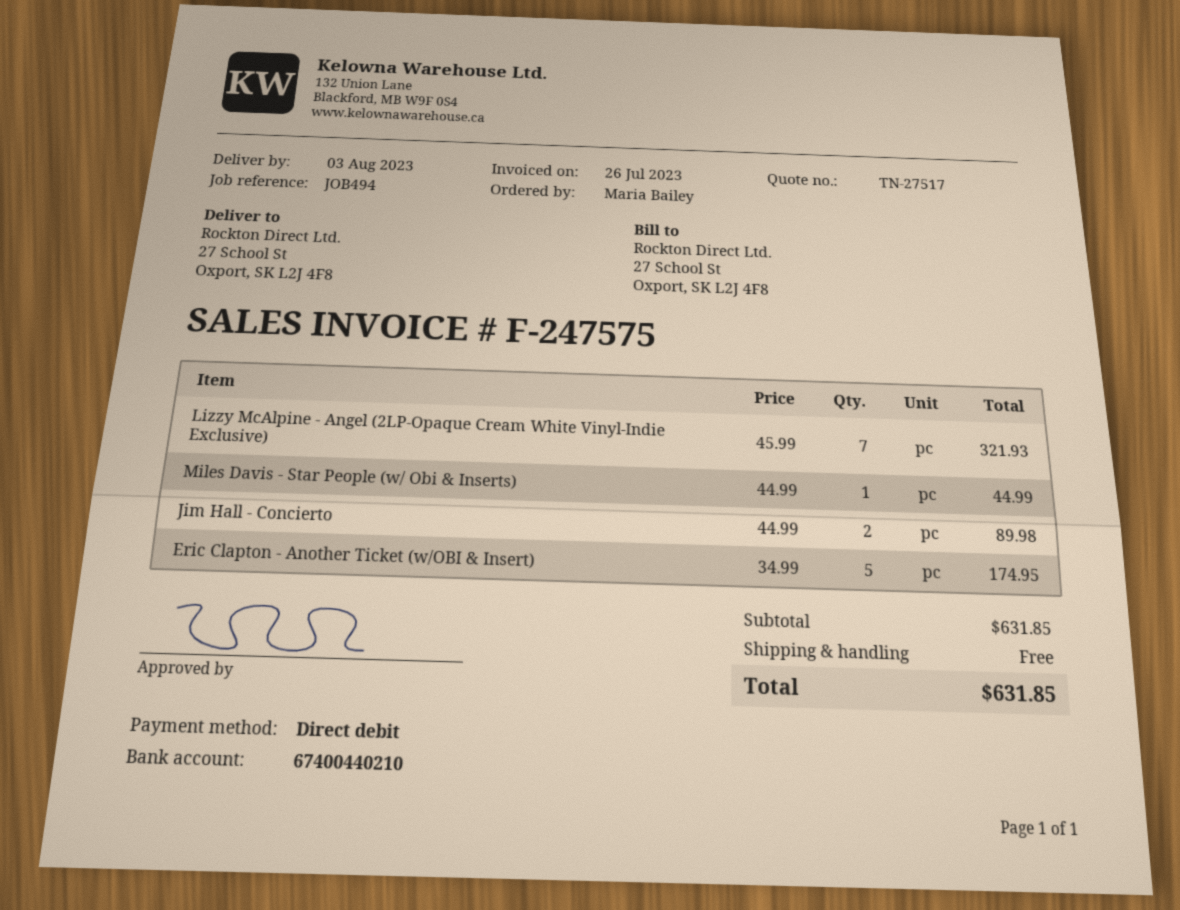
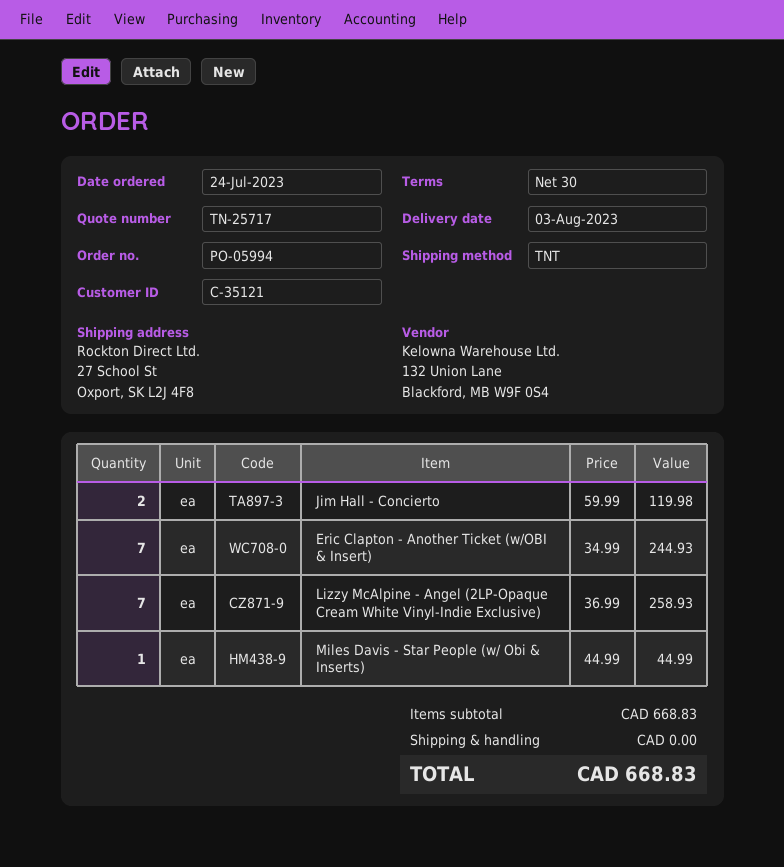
quote number: TN-27517 -> TN-25717
Lizzy McAlpine - Angel (2LP-Opaque Cream White Vinyl-Indie Exclusive): 7 x 45.99 = 321.93 -> 7 x 36.99 = 258.93
Jim Hall - Concierto: 2 x 44.99 = 89.98 -> 2 x 59.99 = 119.98
Eric Clapton - Another Ticket (w/OBI & Insert): 5 x 34.99 = 174.95 -> 7 x 34.99 = 244.93
subtotal: 631.85 -> 668.83
total: 631.85 -> 668.83

